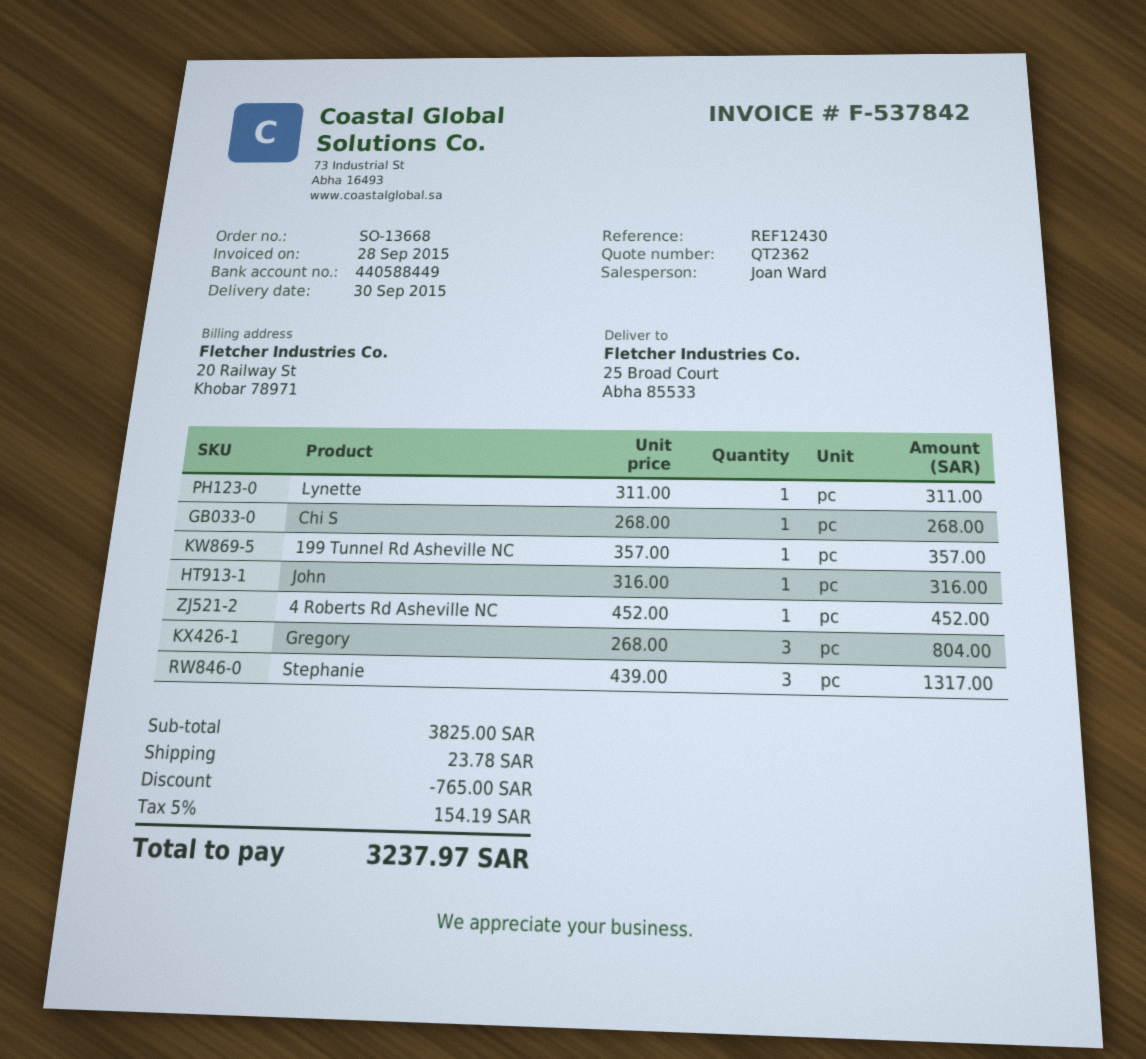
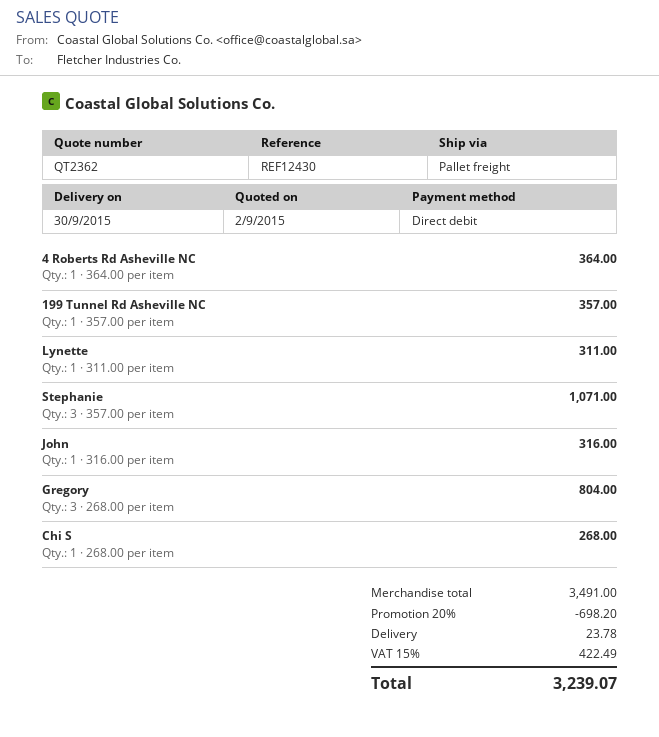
4 Roberts Rd Asheville NC: 1 x 452.00 = 452.00 -> 1 x 364.00 = 364.00
Stephanie: 3 x 439.00 = 1317.00 -> 3 x 357.00 = 1071.00
subtotal: 3825.00 -> 3491.00
discount: 765.00 -> 698.20
tax: 5% = 154.19 -> 15% = 422.49
total: 3237.97 -> 3239.07

